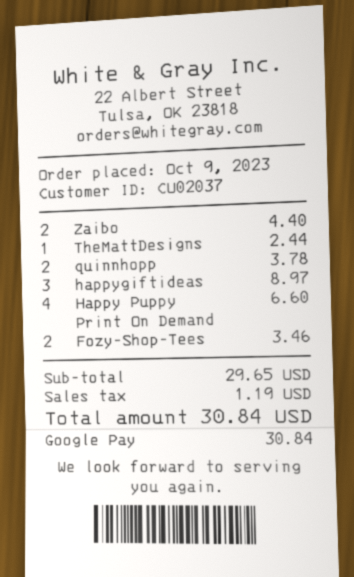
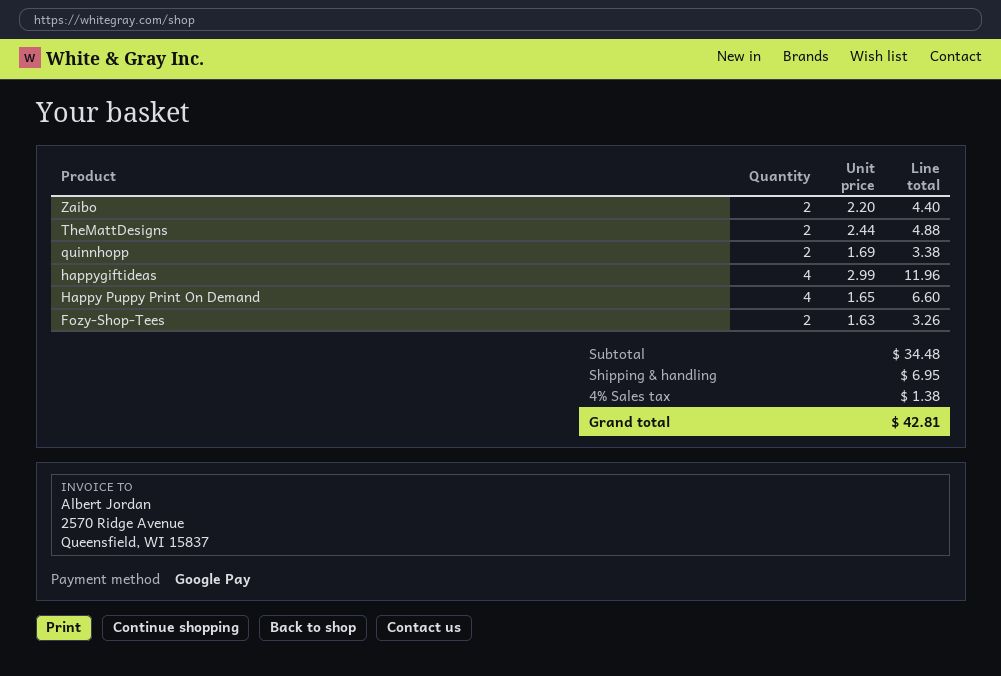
TheMattDesigns: 1 for 2.44 -> 2 for 4.88
quinnhopp: 2 for 3.78 -> 2 for 3.38
happygiftideas: 3 for 8.97 -> 4 for 11.96
Fozy-Shop-Tees: 2 for 3.46 -> 2 for 3.26
subtotal: 29.65 -> 34.48
shipping: none -> 6.95
tax: 1.19 -> 1.38
total: 30.84 -> 42.81

